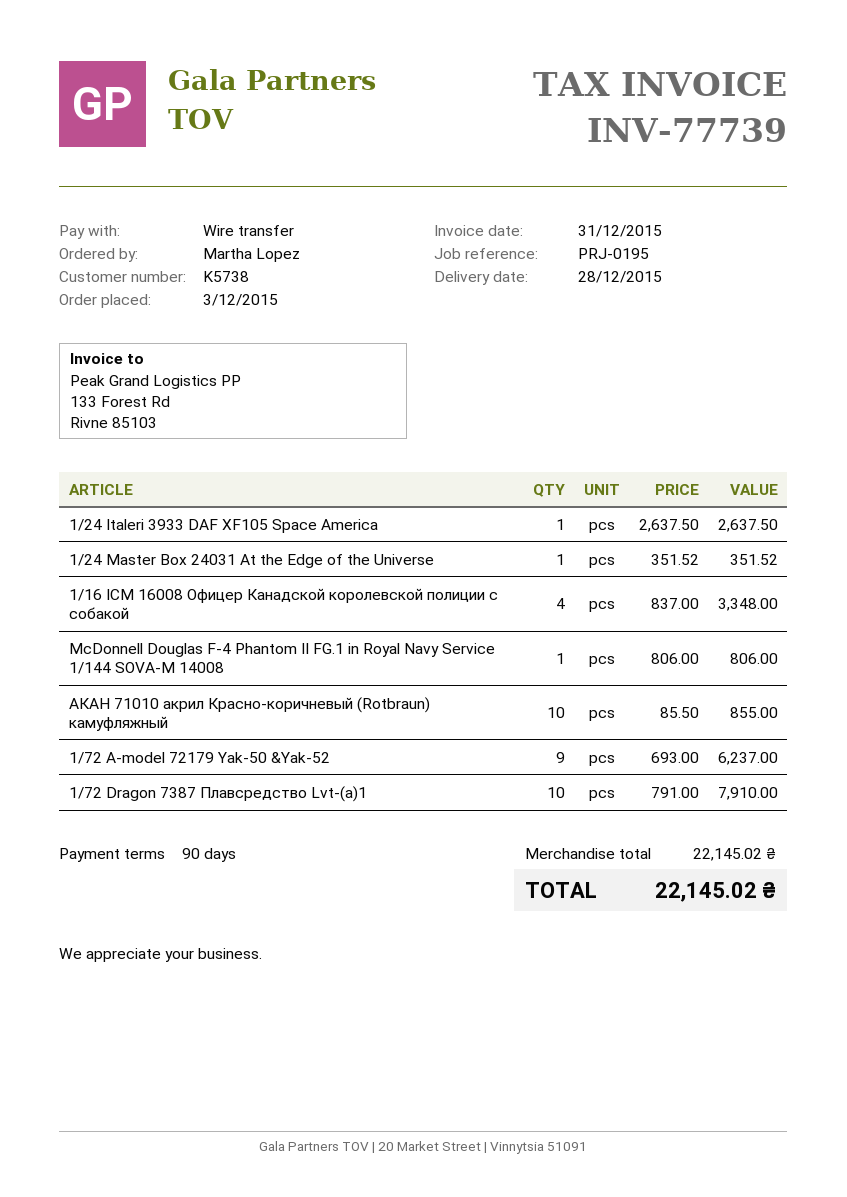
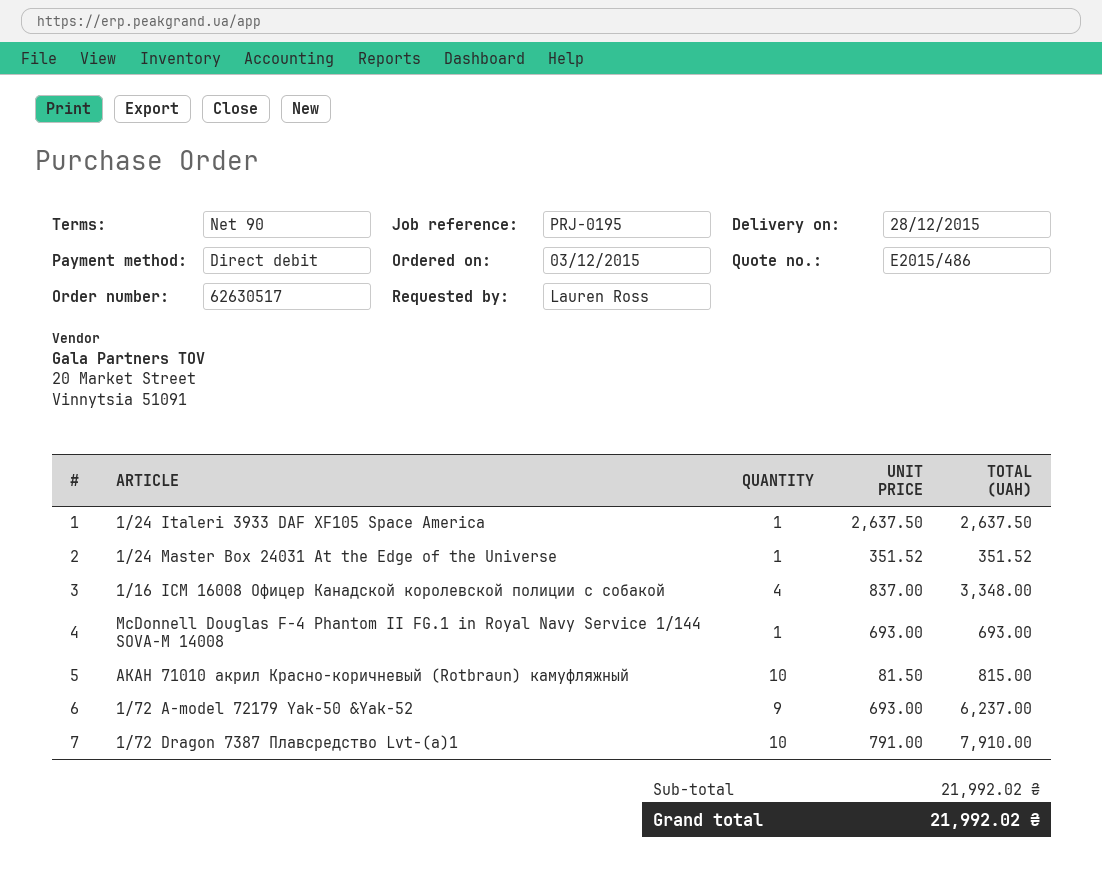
ordered by: Martha Lopez -> Lauren Ross
payment method: bank transfer -> direct debit
McDonnell Douglas F-4 Phantom II FG.1 in Royal Navy Service 1/144 SOVA-M 14008: 1 x 806.00 = 806.00 -> 1 x 693.00 = 693.00
АКАН 71010 акрил Красно-коричневый (Rotbraun) камуфляжный: 10 x 85.50 = 855.00 -> 10 x 81.50 = 815.00
subtotal: 22145.02 -> 21992.02
total: 22145.02 -> 21992.02

